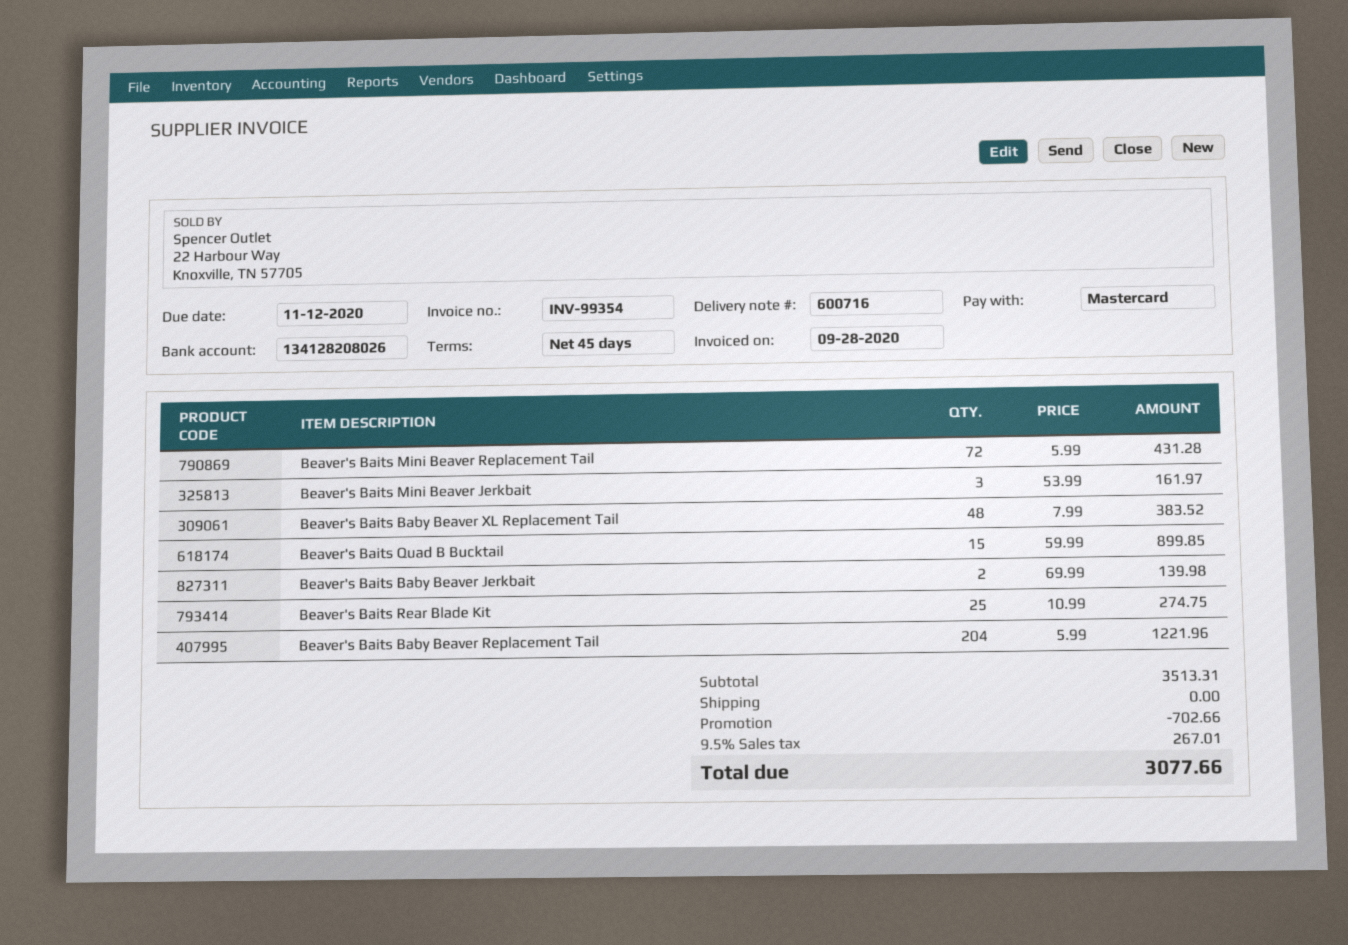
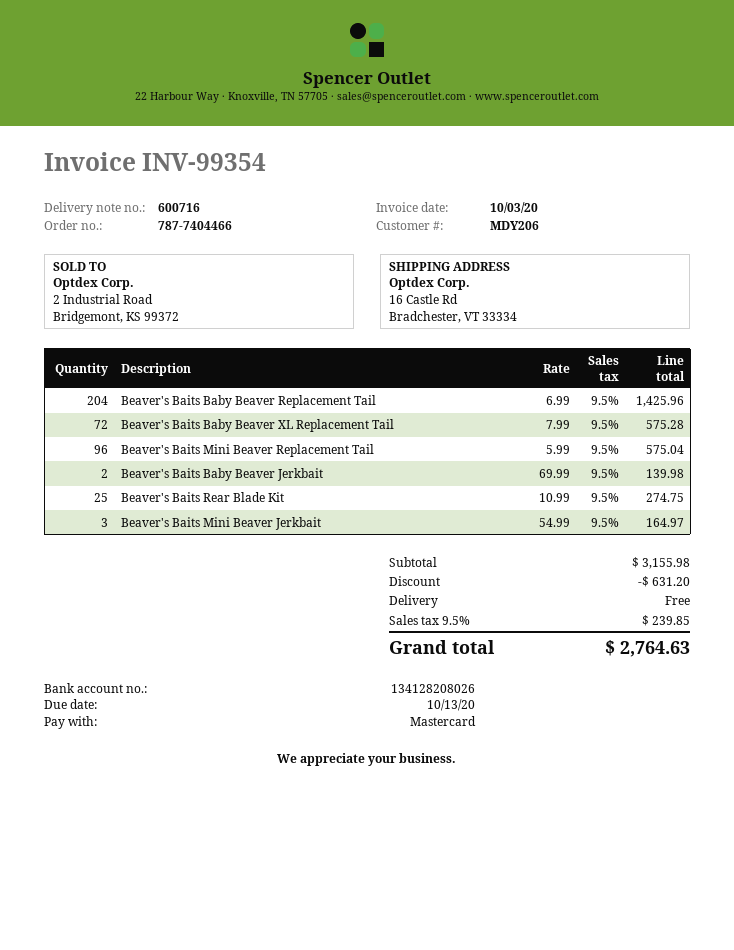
invoice date: 2020-09-28 -> 2020-10-03
due date: 2020-11-12 -> 2020-10-13
Beaver's Baits Mini Beaver Replacement Tail: 72 x 5.99 = 431.28 -> 96 x 5.99 = 575.04
Beaver's Baits Mini Beaver Jerkbait: 3 x 53.99 = 161.97 -> 3 x 54.99 = 164.97
Beaver's Baits Baby Beaver XL Replacement Tail: 48 x 7.99 = 383.52 -> 72 x 7.99 = 575.28
Beaver's Baits Quad B Bucktail: 15 x 59.99 = 899.85 -> none
Beaver's Baits Baby Beaver Replacement Tail: 204 x 5.99 = 1221.96 -> 204 x 6.99 = 1425.96
subtotal: 3513.31 -> 3155.98
discount: 702.66 -> 631.20
tax: 9.5% = 267.01 -> 9.5% = 239.85
total: 3077.66 -> 2764.63

